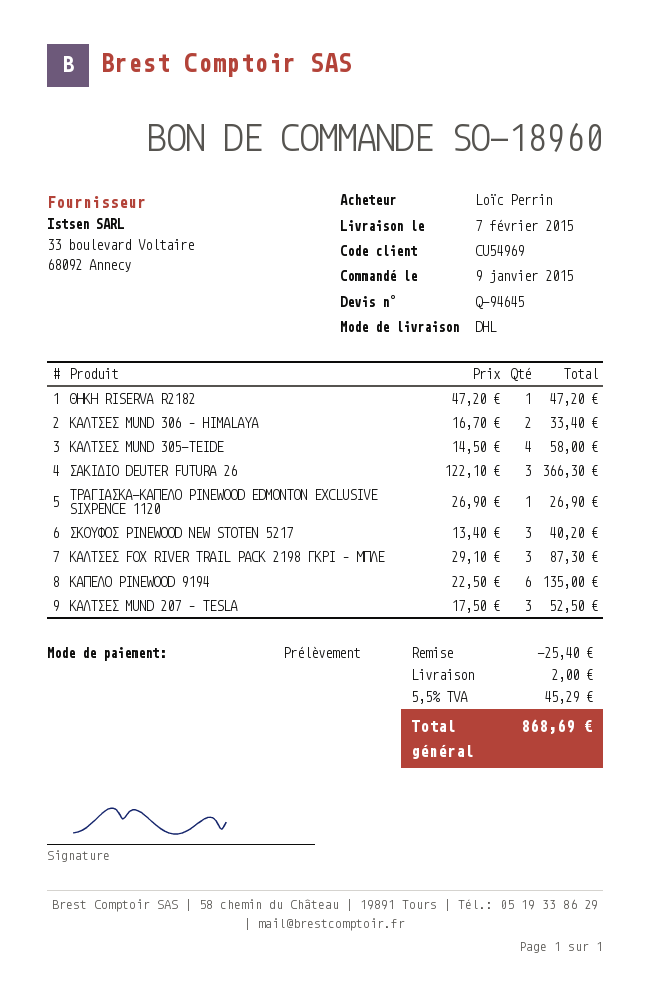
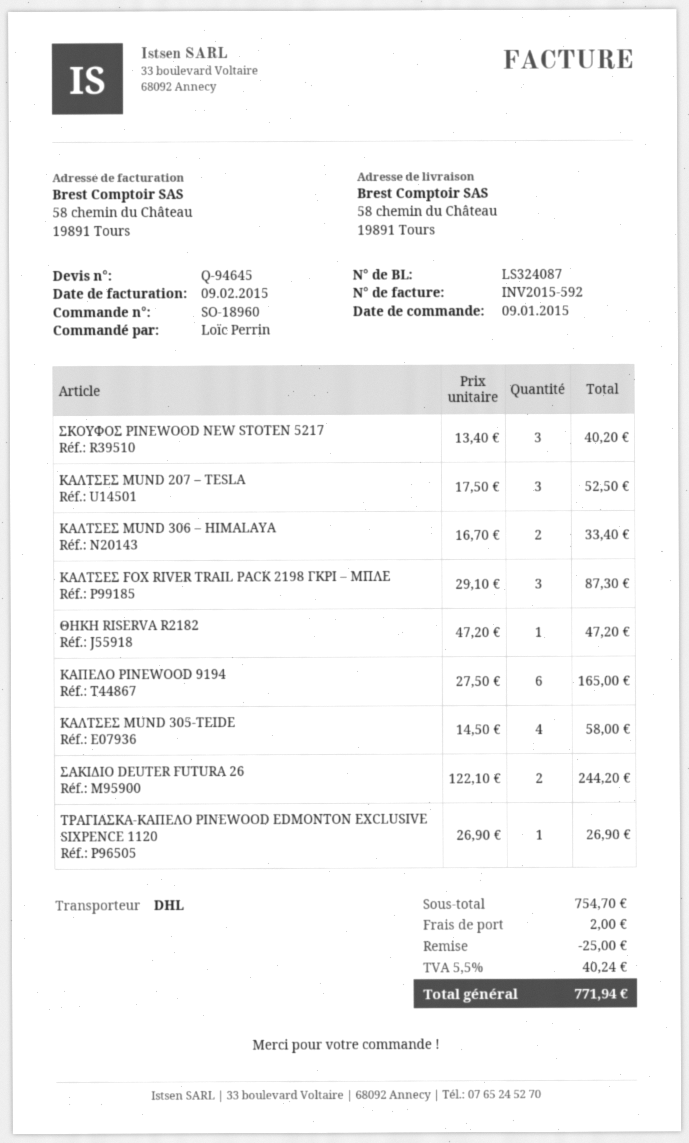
ΣΑΚΙΔΙΟ DEUTER FUTURA 26: 3 x 122.10 = 366.30 -> 2 x 122.10 = 244.20
ΚΑΠΕΛΟ PINEWOOD 9194: 6 x 22.50 = 135.00 -> 6 x 27.50 = 165.00
discount: 25.40 -> 25.00
tax: 5.5% = 45.29 -> 5.5% = 40.24
total: 868.69 -> 771.94

